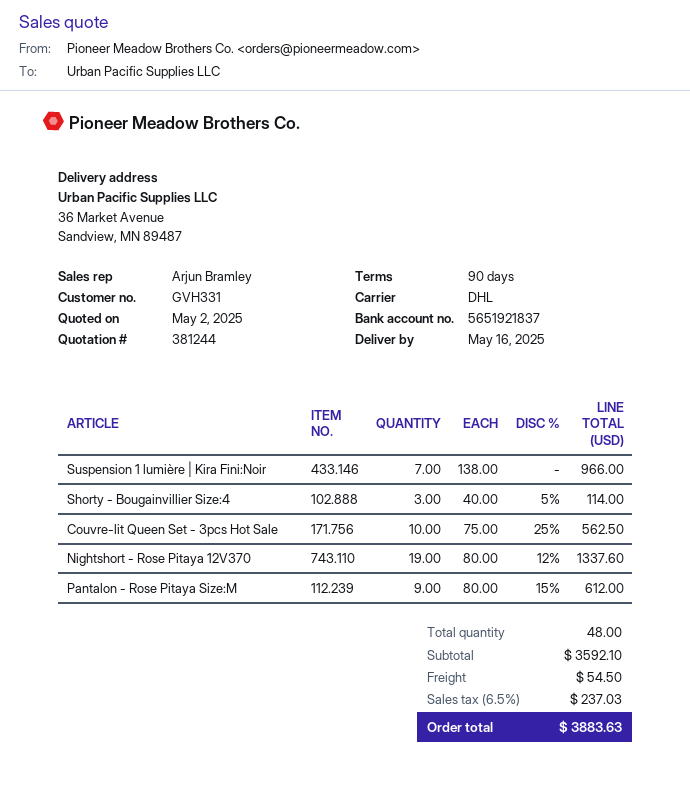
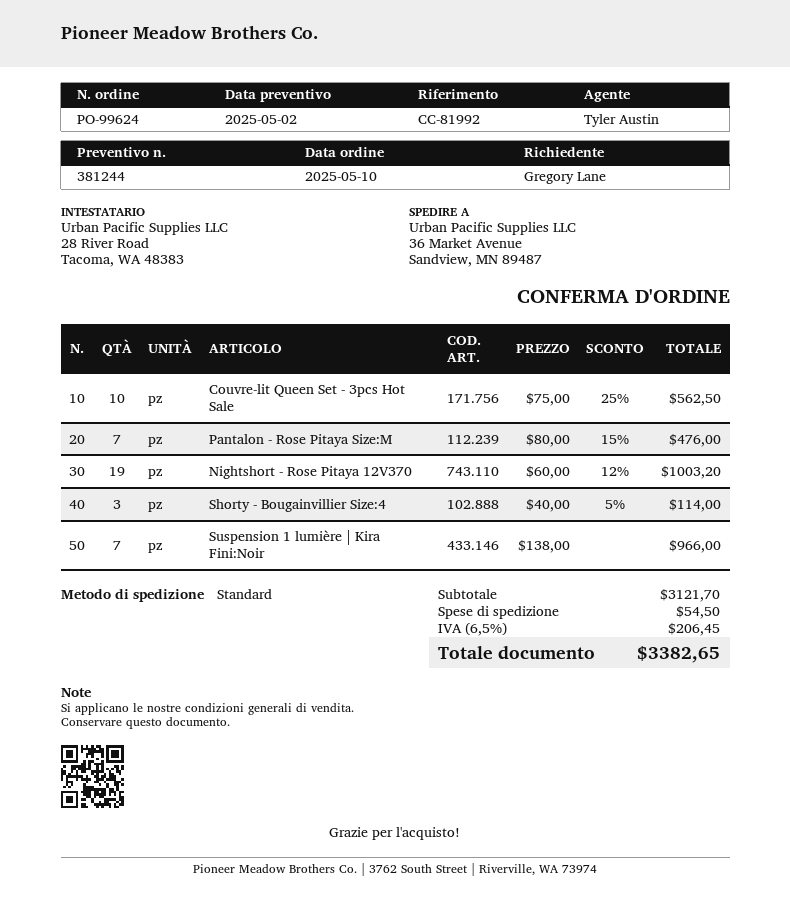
sales rep: Arjun Bramley -> Tyler Austin
shipping method: DHL -> standard
Nightshort - Rose Pitaya 12V370: 19 x 80.00 - 12% = 1337.60 -> 19 x 60.00 - 12% = 1003.20
Pantalon - Rose Pitaya Size:M: 9 x 80.00 - 15% = 612.00 -> 7 x 80.00 - 15% = 476.00
subtotal: 3592.10 -> 3121.70
tax: 6.5% = 237.03 -> 6.5% = 206.45
total: 3883.63 -> 3382.65

